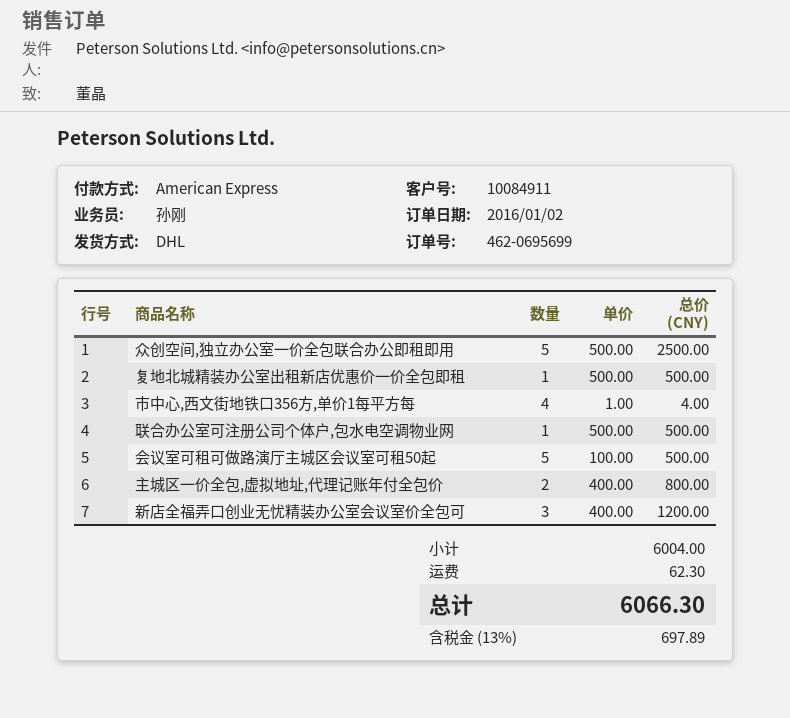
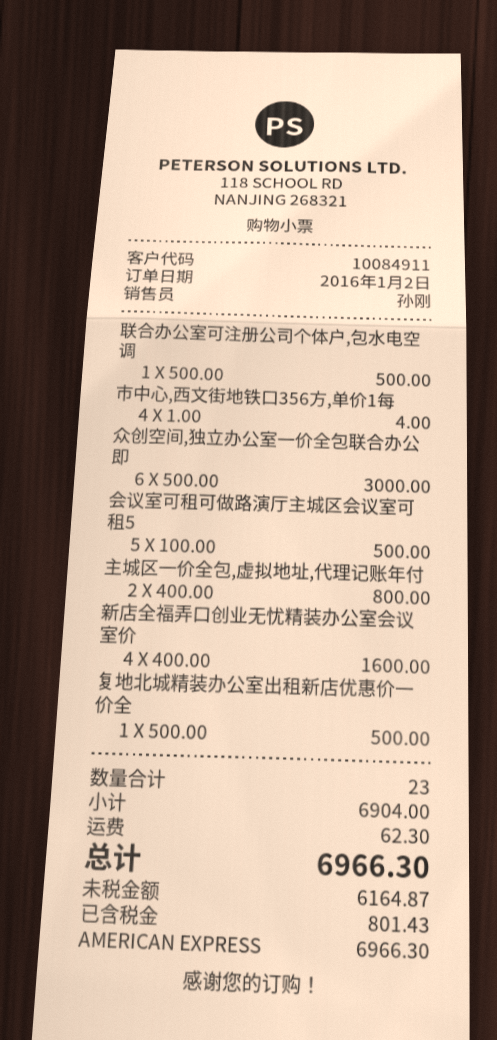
众创空间,独立办公室一价全包联合办公即租即用: 5 x 500.00 = 2500.00 -> 6 x 500.00 = 3000.00
新店全福弄口创业无忧精装办公室会议室价全包可: 3 x 400.00 = 1200.00 -> 4 x 400.00 = 1600.00
subtotal: 6004.00 -> 6904.00
tax: 697.89 -> 801.43
total: 6066.30 -> 6966.30

